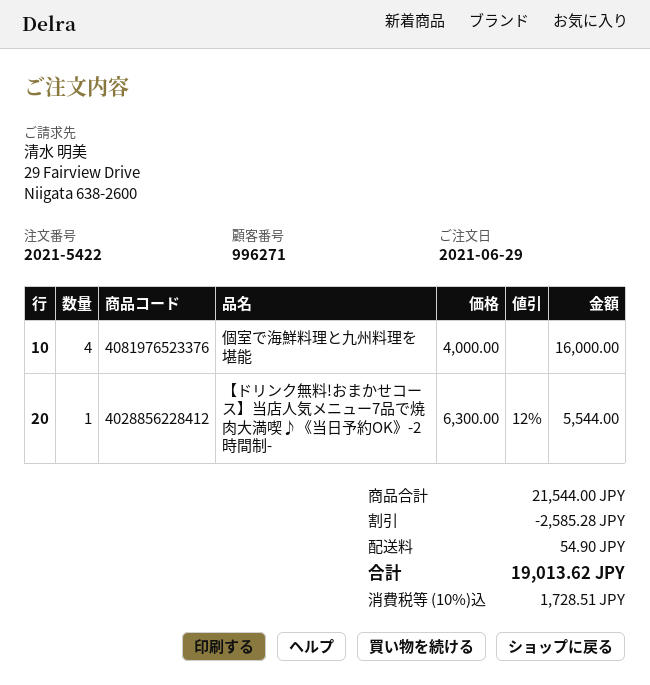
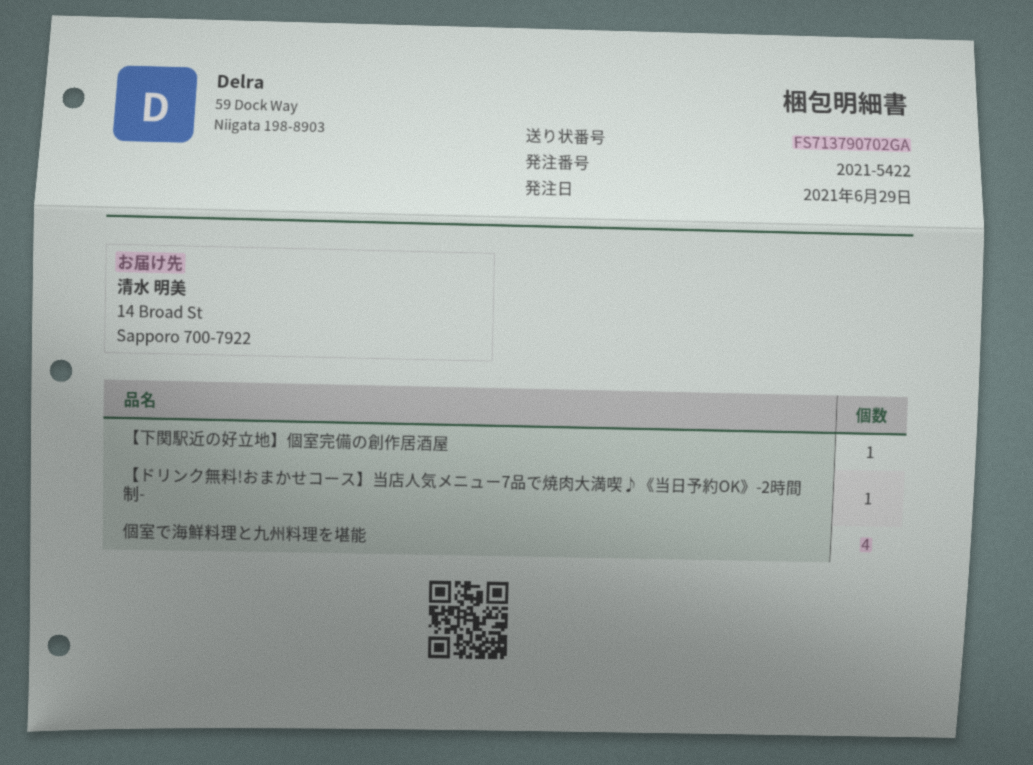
【下関駅近の好立地】個室完備の創作居酒屋: none -> 1

